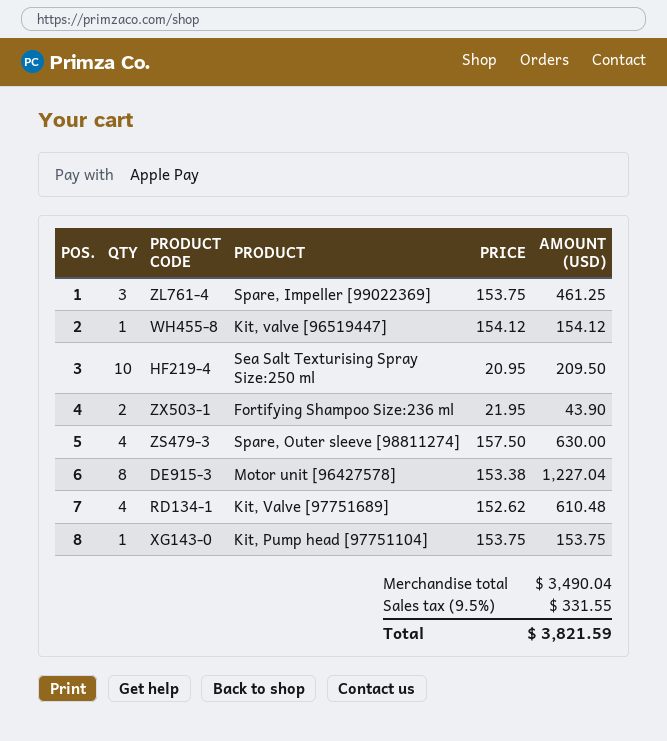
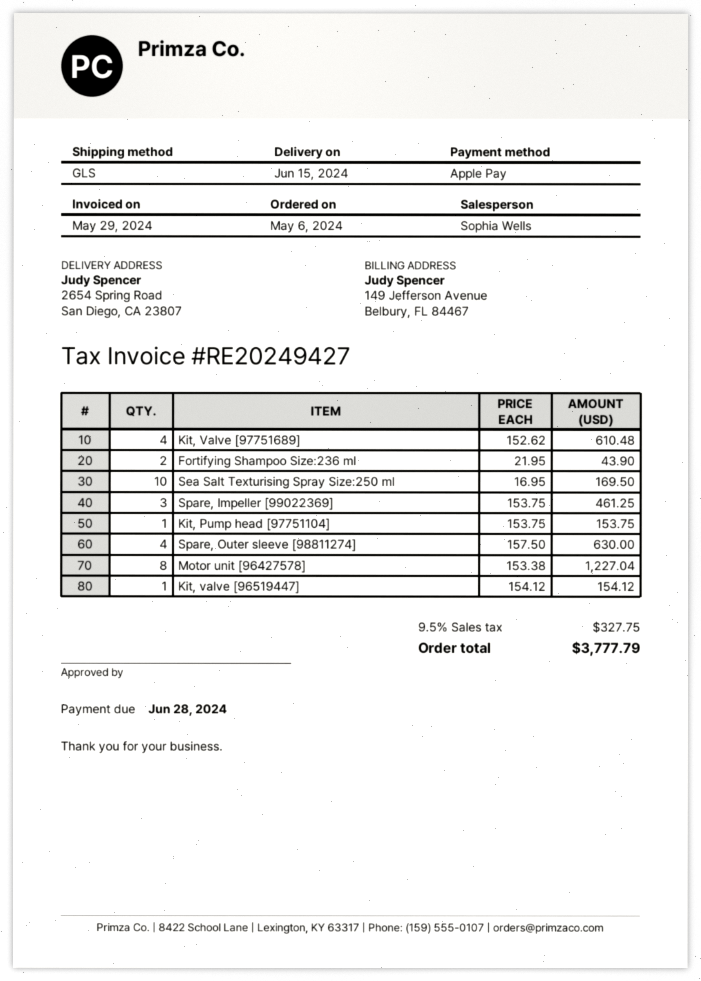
Sea Salt Texturising Spray Size:250 ml: 10 x 20.95 = 209.50 -> 10 x 16.95 = 169.50
tax: 9.5% = 331.55 -> 9.5% = 327.75
total: 3821.59 -> 3777.79

